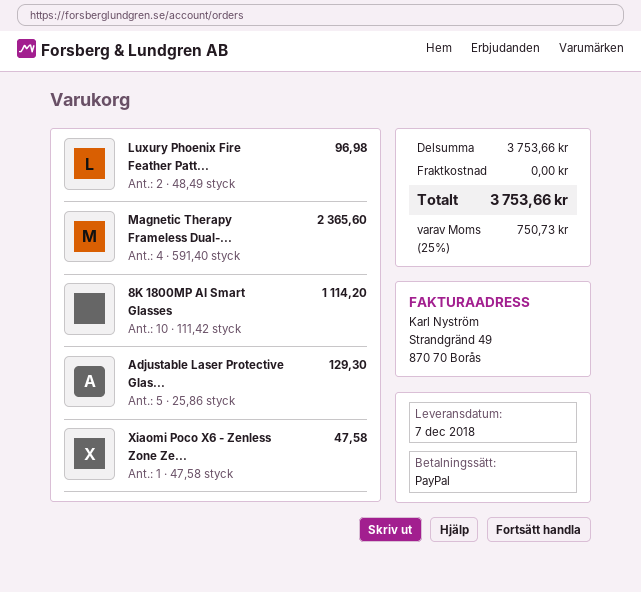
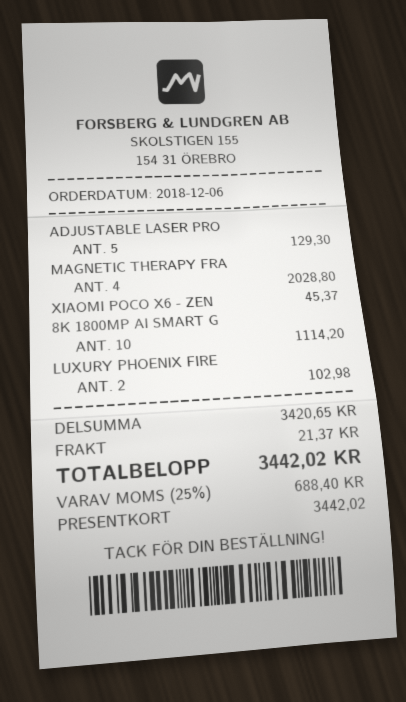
payment method: PayPal -> gift card
Luxury Phoenix Fire Feather Patt...: 2 for 96.98 -> 2 for 102.98
Magnetic Therapy Frameless Dual-...: 4 for 2365.60 -> 4 for 2028.80
Xiaomi Poco X6 - Zenless Zone Ze...: 1 for 47.58 -> 1 for 45.37
subtotal: 3753.66 -> 3420.65
shipping: 0.00 -> 21.37
tax: 25% = 750.73 -> 25% = 688.40
total: 3753.66 -> 3442.02

